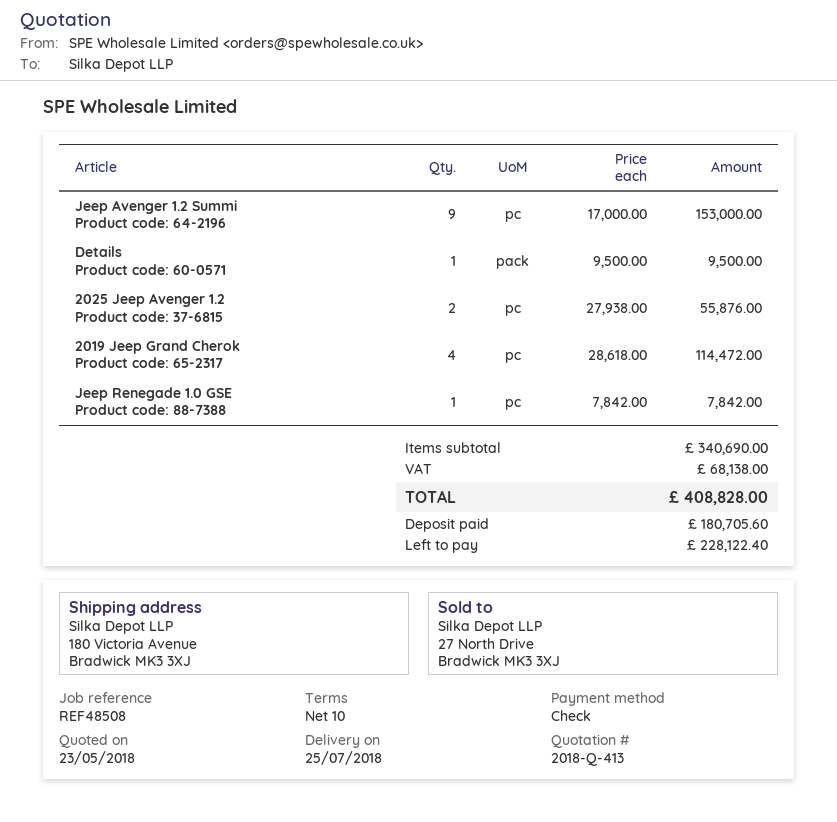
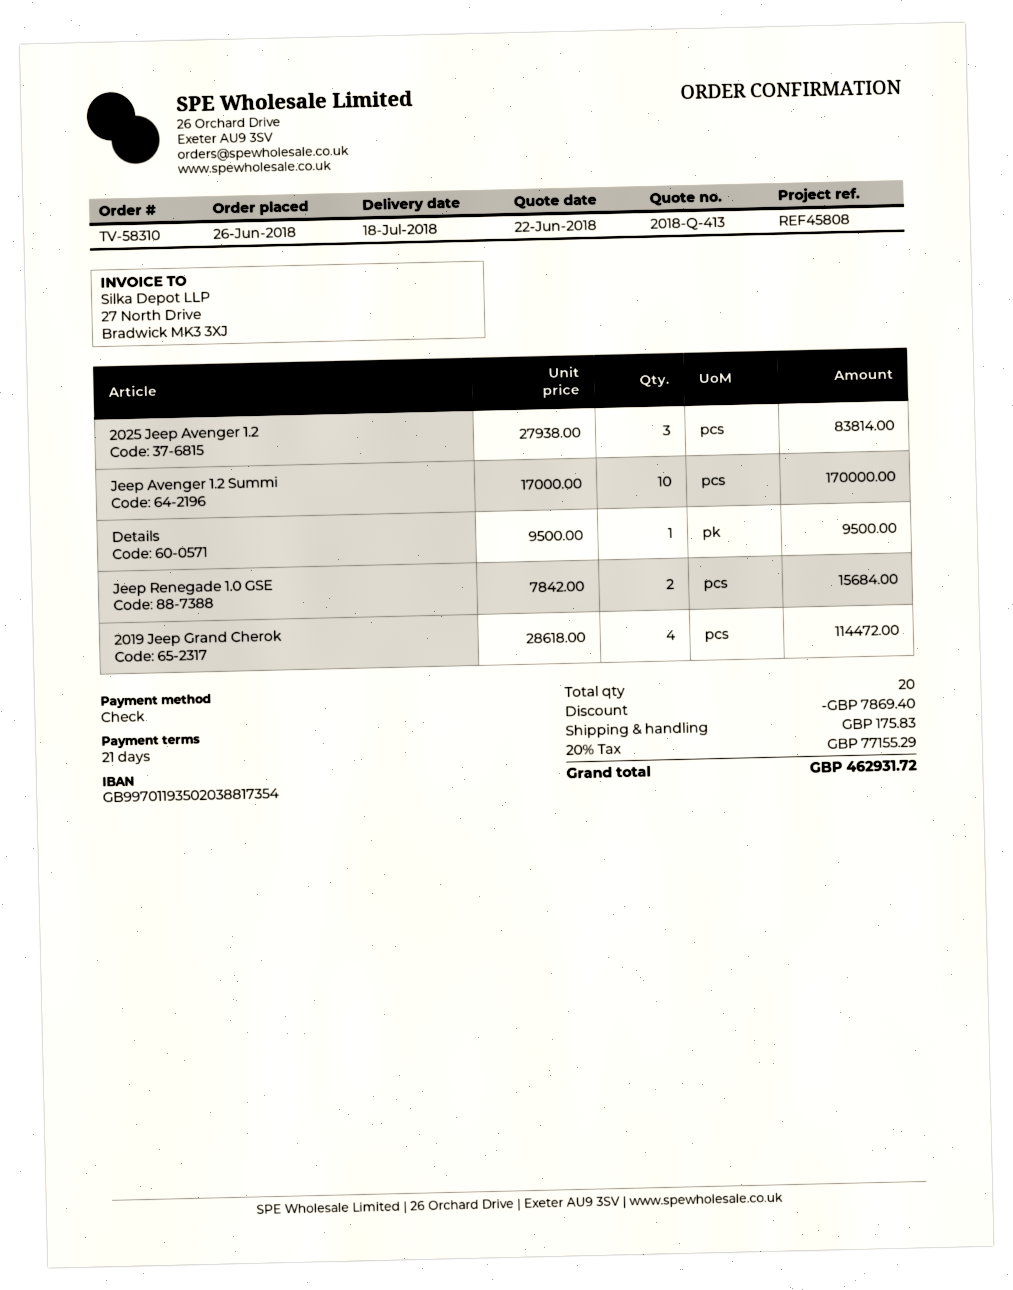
quote date: 2018-05-23 -> 2018-06-22
delivery date: 2018-07-25 -> 2018-07-18
payment terms: 10 days -> 21 days
reference: REF48508 -> REF45808
Jeep Avenger 1.2 Summi: 9 x 17000.00 = 153000.00 -> 10 x 17000.00 = 170000.00
2025 Jeep Avenger 1.2: 2 x 27938.00 = 55876.00 -> 3 x 27938.00 = 83814.00
Jeep Renegade 1.0 GSE: 1 x 7842.00 = 7842.00 -> 2 x 7842.00 = 15684.00
discount: none -> 7869.40
shipping: none -> 175.83
tax: 68138.00 -> 77155.29
total: 408828.00 -> 462931.72

